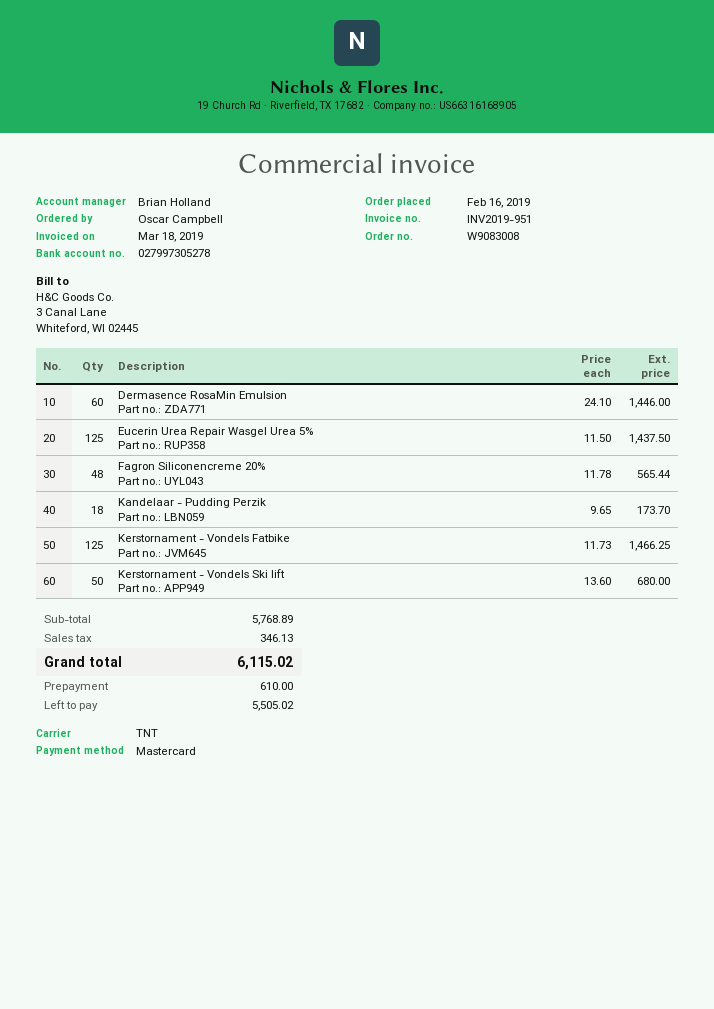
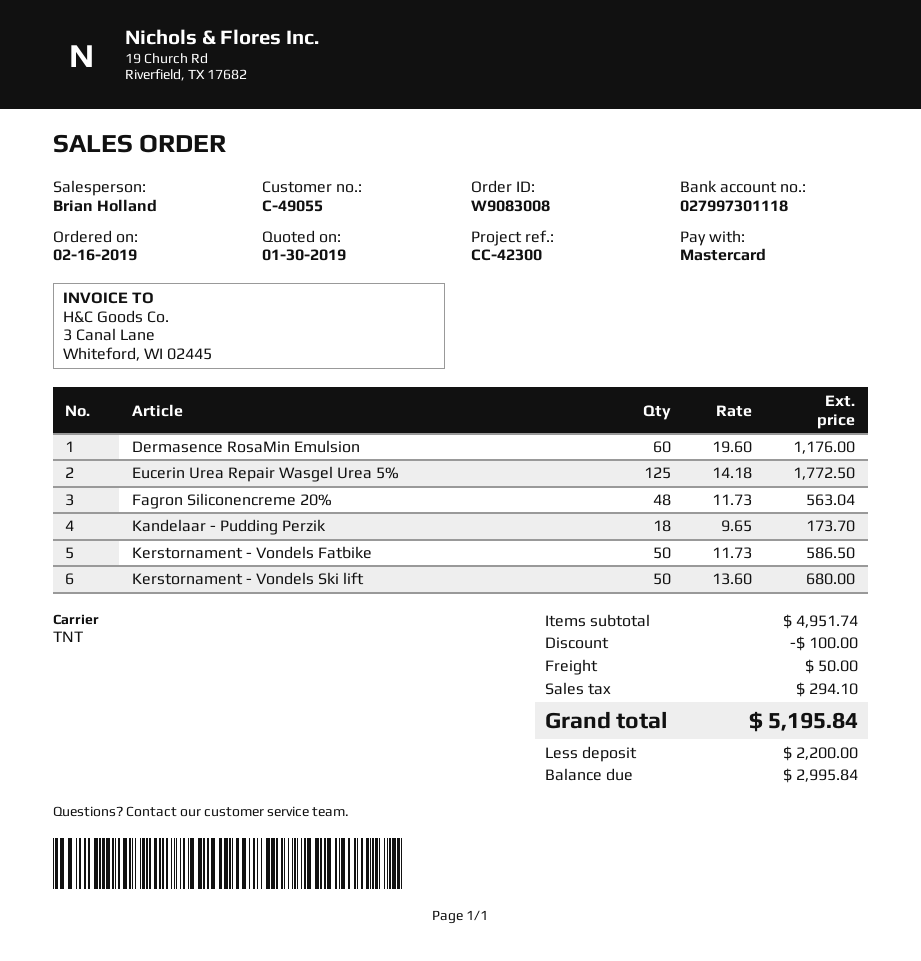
bank account: 027997305278 -> 027997301118
Dermasence RosaMin Emulsion: 60 x 24.10 = 1446.00 -> 60 x 19.60 = 1176.00
Eucerin Urea Repair Wasgel Urea 5%: 125 x 11.50 = 1437.50 -> 125 x 14.18 = 1772.50
Fagron Siliconencreme 20%: 48 x 11.78 = 565.44 -> 48 x 11.73 = 563.04
Kerstornament - Vondels Fatbike: 125 x 11.73 = 1466.25 -> 50 x 11.73 = 586.50
subtotal: 5768.89 -> 4951.74
discount: none -> 100.00
shipping: none -> 50.00
tax: 346.13 -> 294.10
total: 6115.02 -> 5195.84
deposit: 610.00 -> 2200.00
balance: 5505.02 -> 2995.84

